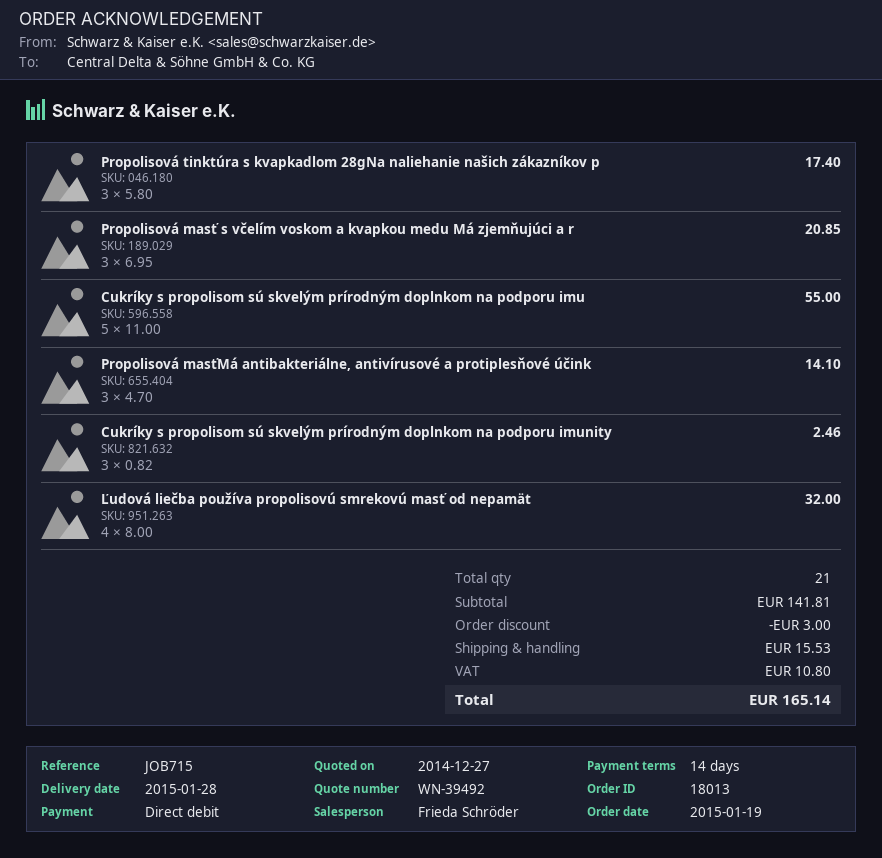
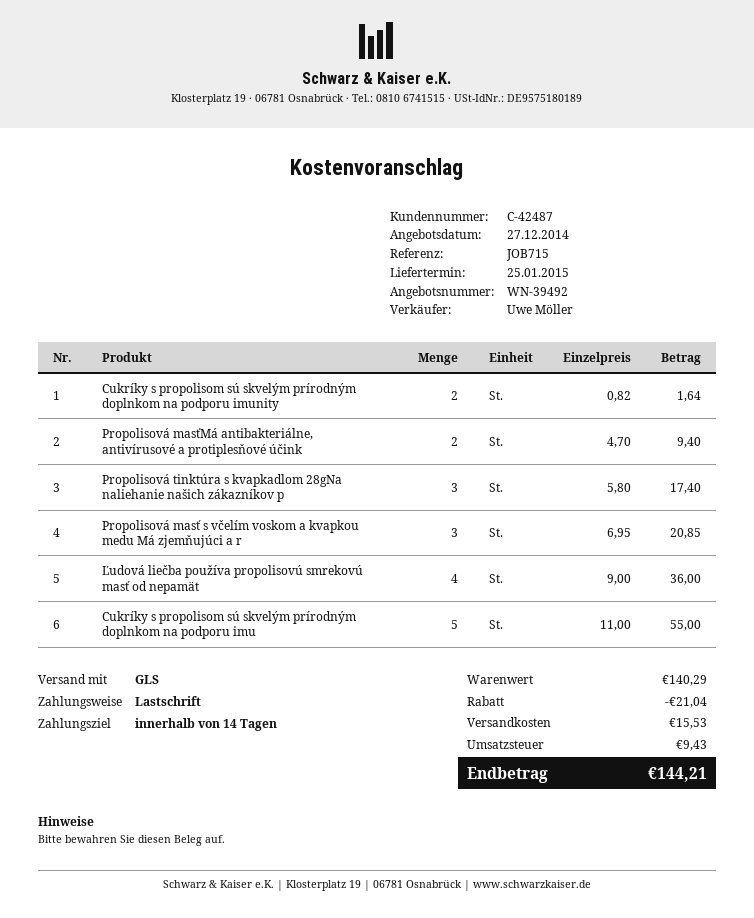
delivery date: 2015-01-28 -> 2015-01-25
sales rep: Frieda Schröder -> Uwe Möller
Propolisová masťMá antibakteriálne, antivírusové a protiplesňové účink: 3 x 4.70 = 14.10 -> 2 x 4.70 = 9.40
Cukríky s propolisom sú skvelým prírodným doplnkom na podporu imunity: 3 x 0.82 = 2.46 -> 2 x 0.82 = 1.64
Ľudová liečba používa propolisovú smrekovú masť od nepamät: 4 x 8.00 = 32.00 -> 4 x 9.00 = 36.00
subtotal: 141.81 -> 140.29
discount: 3.00 -> 21.04
tax: 10.80 -> 9.43
total: 165.14 -> 144.21

